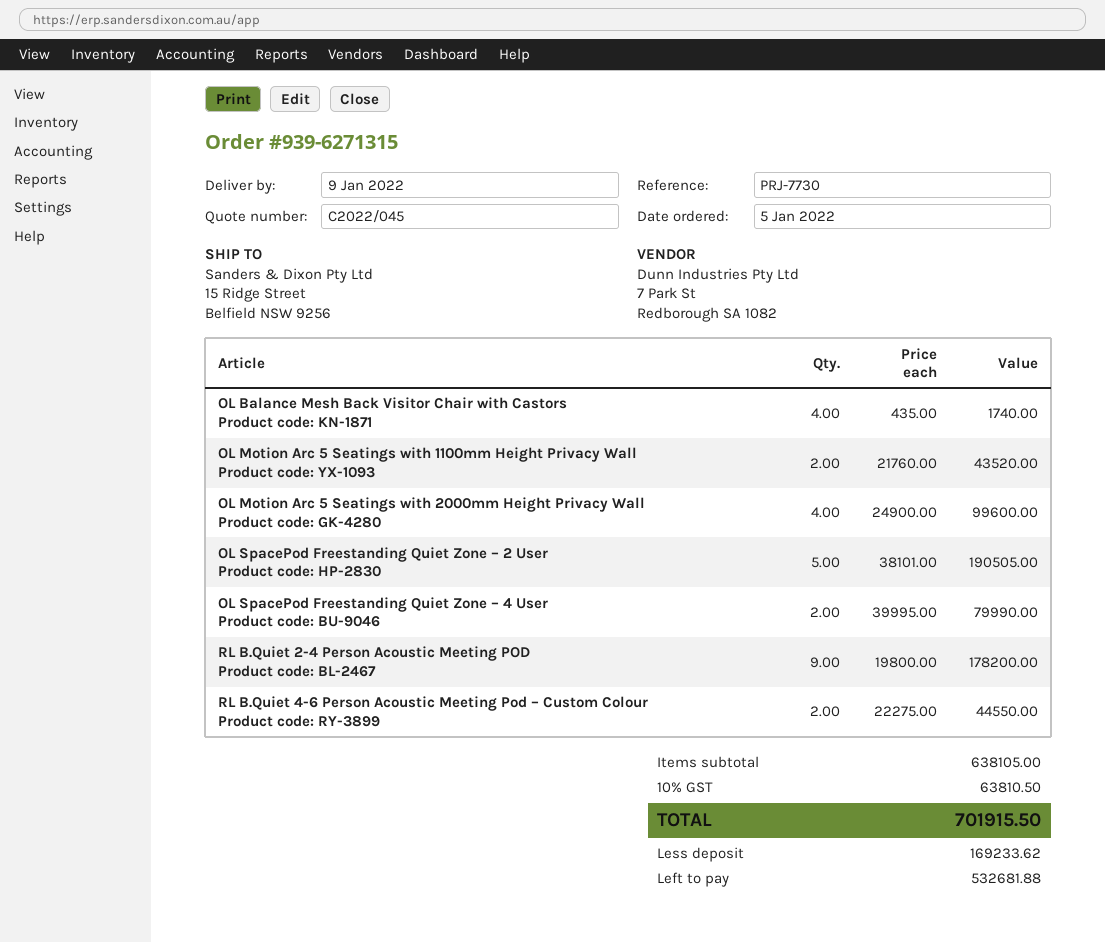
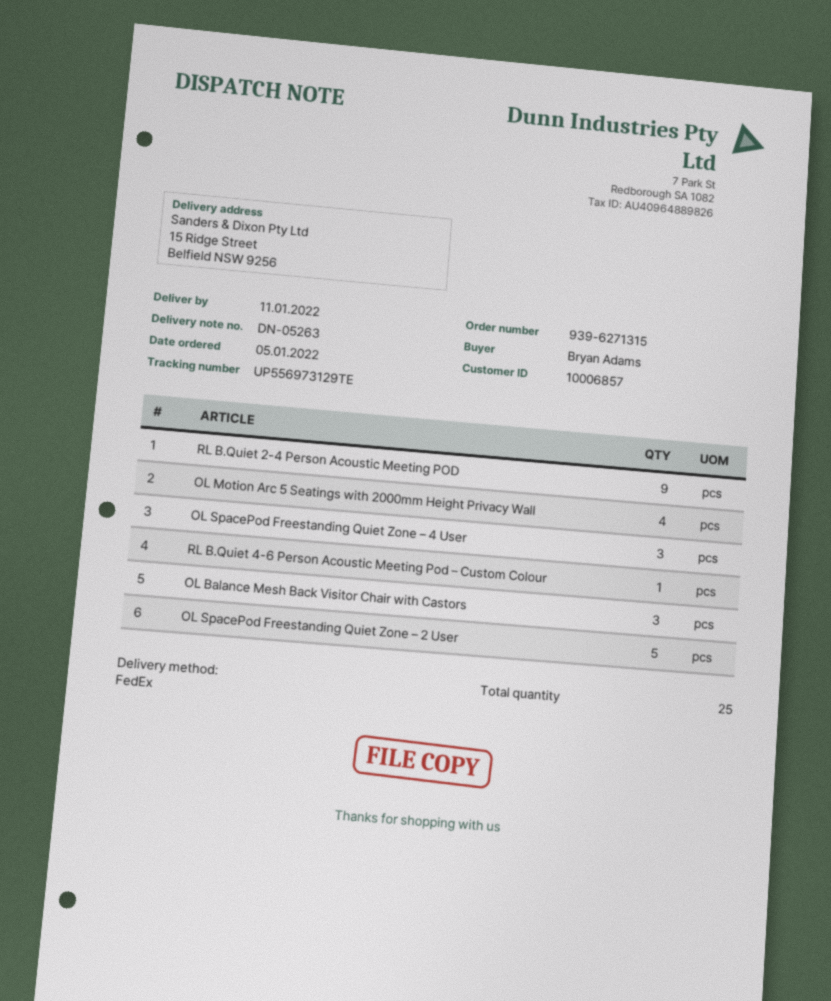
delivery date: 2022-01-09 -> 2022-01-11
OL Balance Mesh Back Visitor Chair with Castors: 4 -> 3
OL Motion Arc 5 Seatings with 1100mm Height Privacy Wall: 2 -> none
OL SpacePod Freestanding Quiet Zone – 4 User: 2 -> 3
RL B.Quiet 4-6 Person Acoustic Meeting Pod – Custom Colour: 2 -> 1

